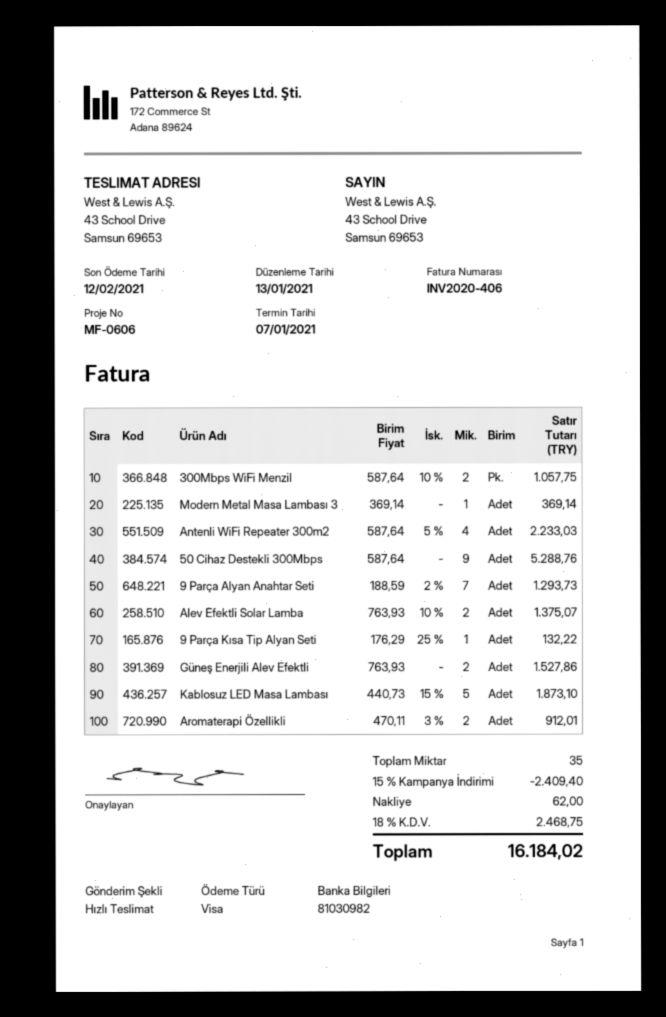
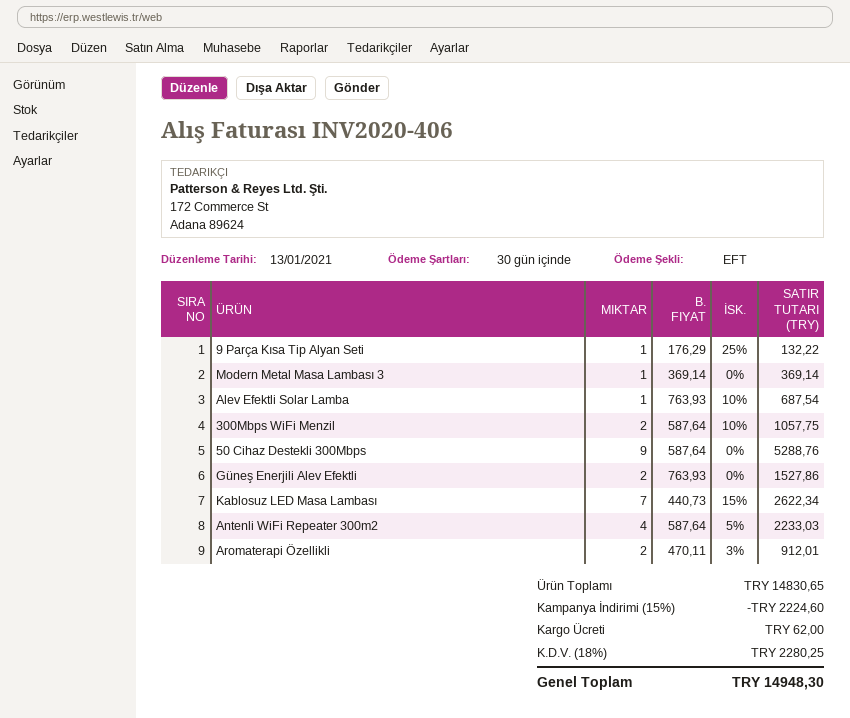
payment method: Visa -> bank transfer
9 Parça Alyan Anahtar Seti: 7 x 188.59 - 2% = 1293.73 -> none
Alev Efektli Solar Lamba: 2 x 763.93 - 10% = 1375.07 -> 1 x 763.93 - 10% = 687.54
Kablosuz LED Masa Lambası: 5 x 440.73 - 15% = 1873.10 -> 7 x 440.73 - 15% = 2622.34
discount: 15% = 2409.40 -> 15% = 2224.60
tax: 18% = 2468.75 -> 18% = 2280.25
total: 16184.02 -> 14948.30

